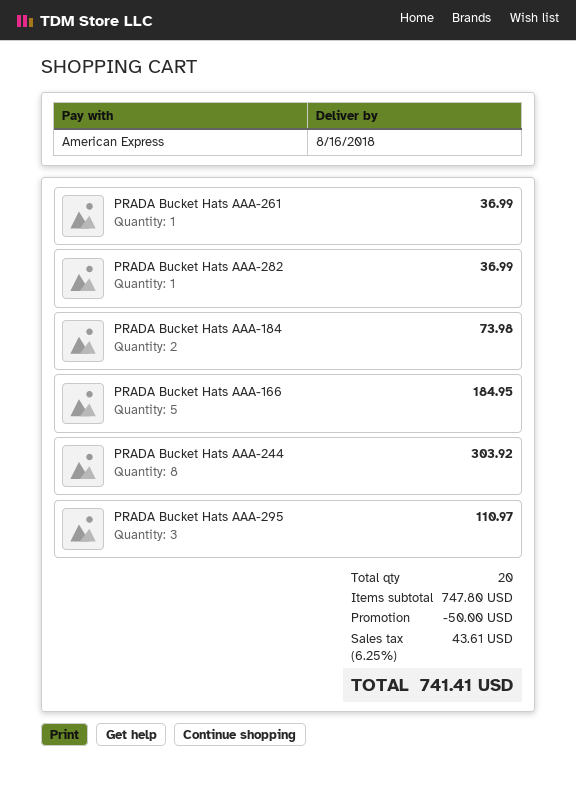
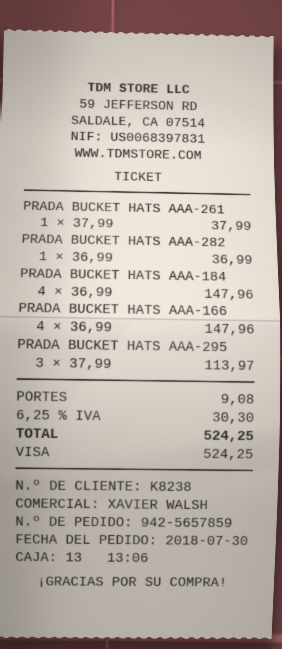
payment method: American Express -> Visa
PRADA Bucket Hats AAA-261: 1 for 36.99 -> 1 for 37.99
PRADA Bucket Hats AAA-184: 2 for 73.98 -> 4 for 147.96
PRADA Bucket Hats AAA-166: 5 for 184.95 -> 4 for 147.96
PRADA Bucket Hats AAA-244: 8 for 303.92 -> none
PRADA Bucket Hats AAA-295: 3 for 110.97 -> 3 for 113.97
discount: 50.00 -> none
shipping: none -> 9.08
tax: 6.25% = 43.61 -> 6.25% = 30.30
total: 741.41 -> 524.25

